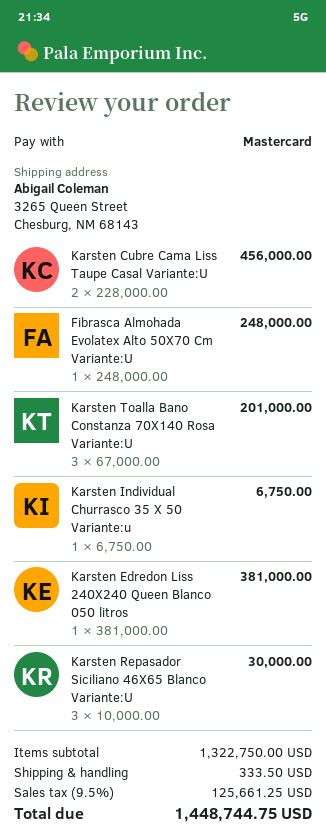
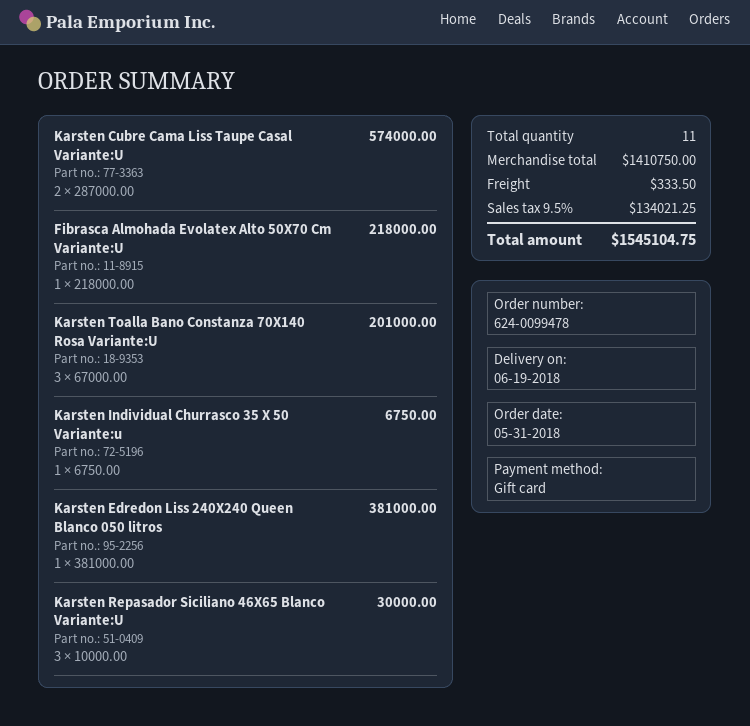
payment method: Mastercard -> gift card
Karsten Cubre Cama Liss Taupe Casal Variante:U: 2 x 228000.00 = 456000.00 -> 2 x 287000.00 = 574000.00
Fibrasca Almohada Evolatex Alto 50X70 Cm Variante:U: 1 x 248000.00 = 248000.00 -> 1 x 218000.00 = 218000.00
subtotal: 1322750.00 -> 1410750.00
tax: 9.5% = 125661.25 -> 9.5% = 134021.25
total: 1448744.75 -> 1545104.75

